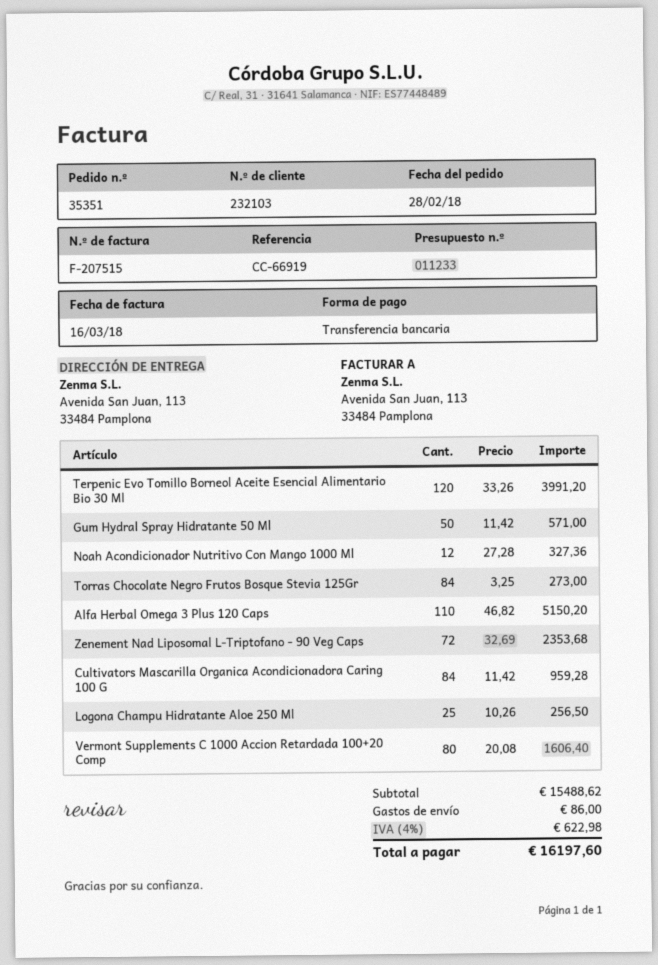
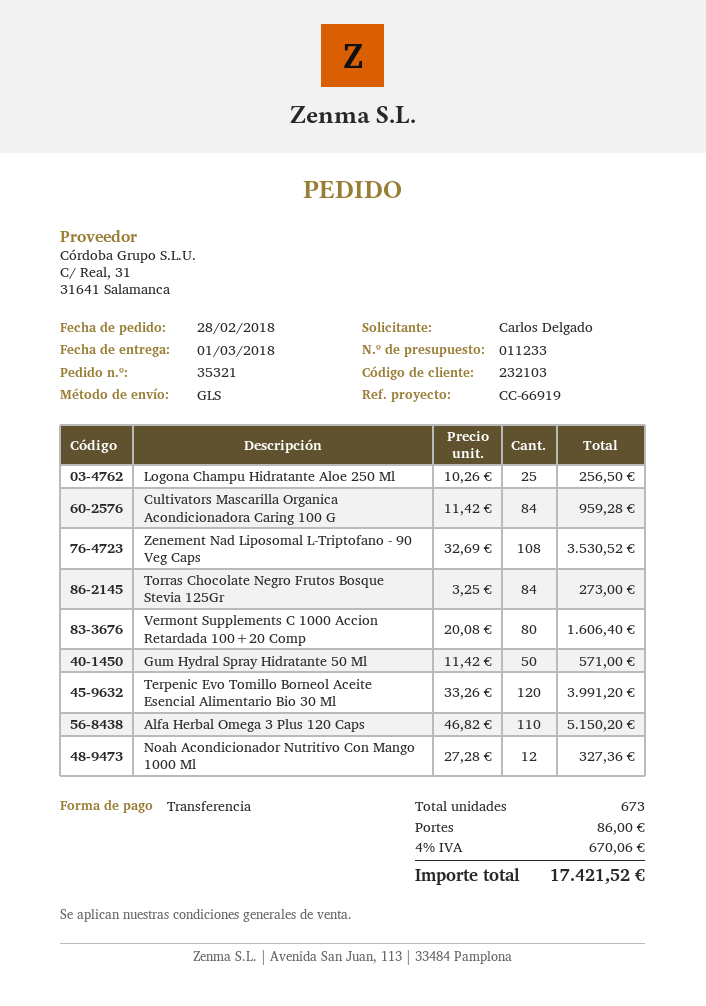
order number: 35351 -> 35321
Zenement Nad Liposomal L-Triptofano - 90 Veg Caps: 72 x 32.69 = 2353.68 -> 108 x 32.69 = 3530.52
tax: 4% = 622.98 -> 4% = 670.06
total: 16197.60 -> 17421.52

